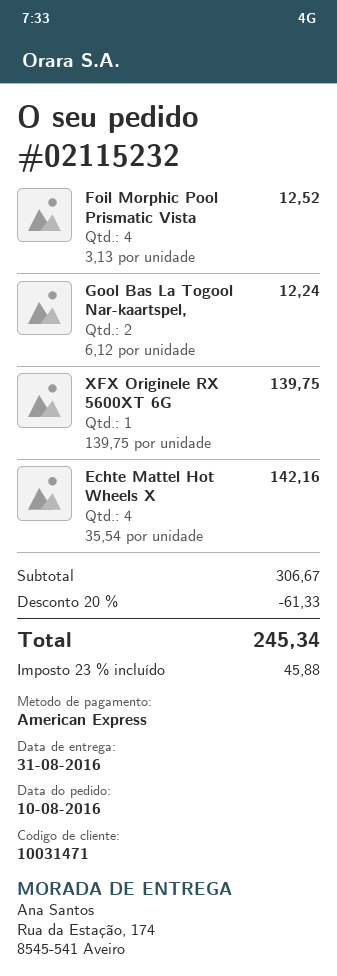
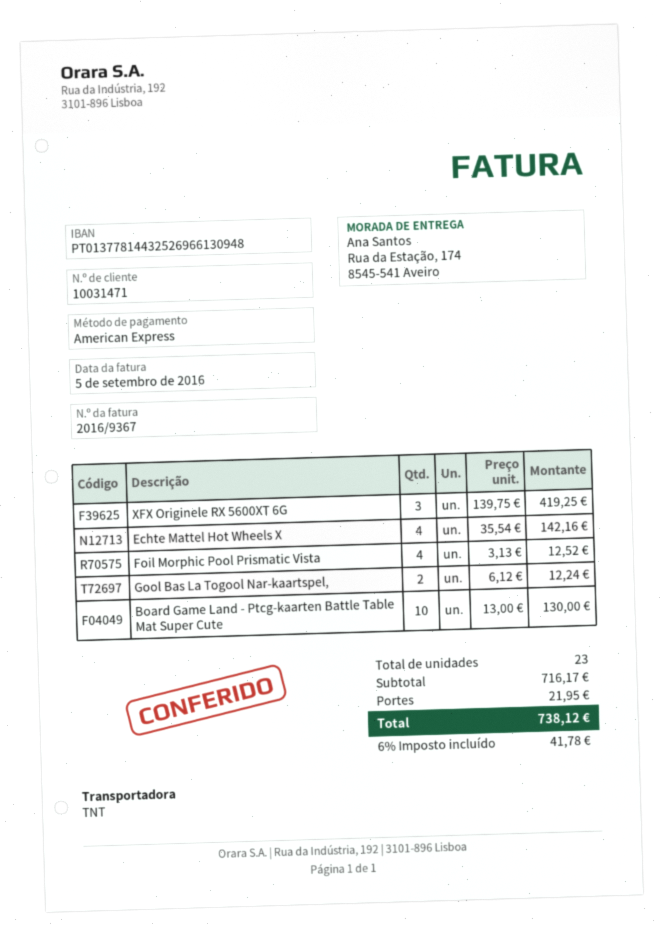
XFX Originele RX 5600XT 6G: 1 x 139.75 = 139.75 -> 3 x 139.75 = 419.25
Board Game Land - Ptcg-kaarten Battle Table Mat Super Cute: none -> 10 x 13.00 = 130.00
subtotal: 306.67 -> 716.17
discount: 20% = 61.33 -> none
shipping: none -> 21.95
tax: 23% = 45.88 -> 6% = 41.78
total: 245.34 -> 738.12

